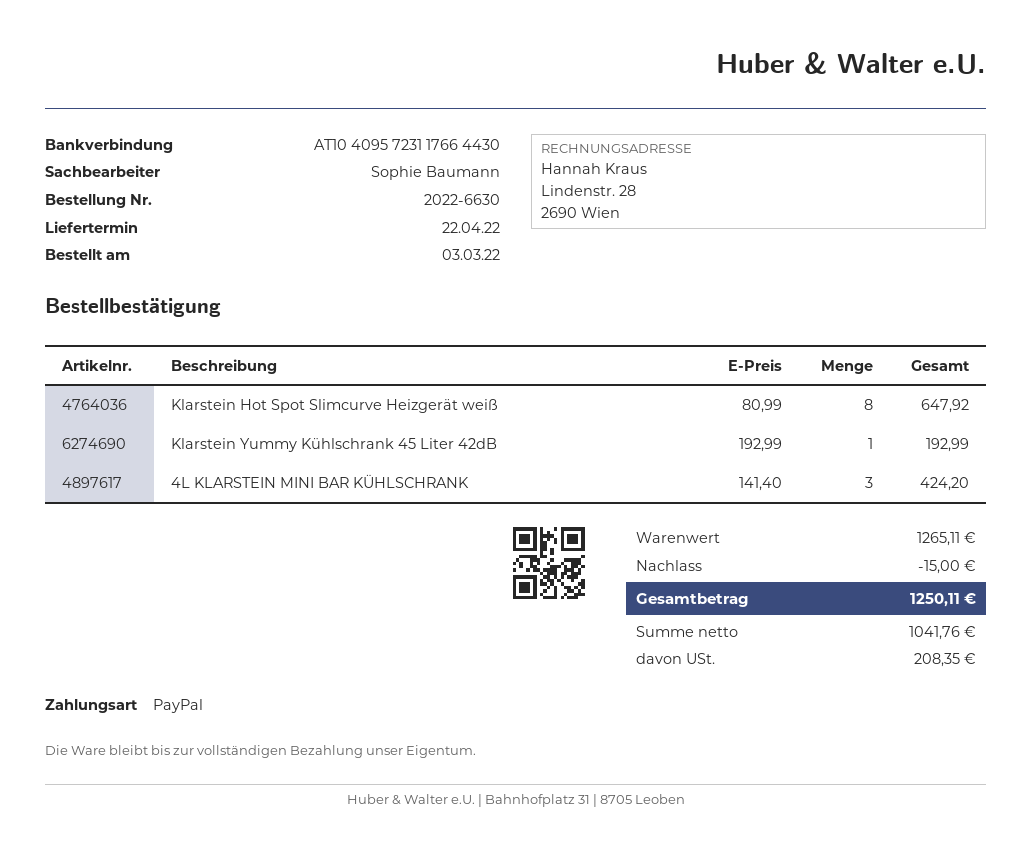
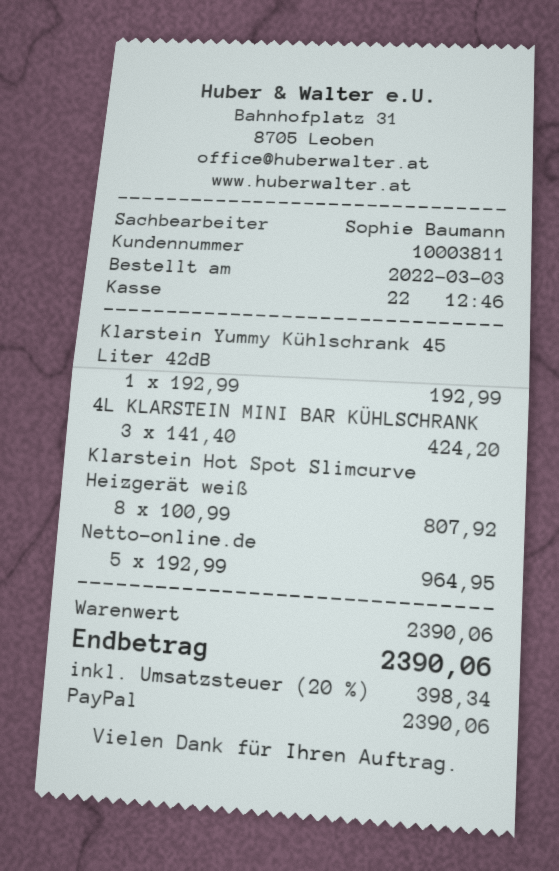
Klarstein Hot Spot Slimcurve Heizgerät weiß: 8 x 80.99 = 647.92 -> 8 x 100.99 = 807.92
Netto-online.de: none -> 5 x 192.99 = 964.95
subtotal: 1265.11 -> 2390.06
discount: 15.00 -> none
tax: 208.35 -> 398.34
total: 1250.11 -> 2390.06

